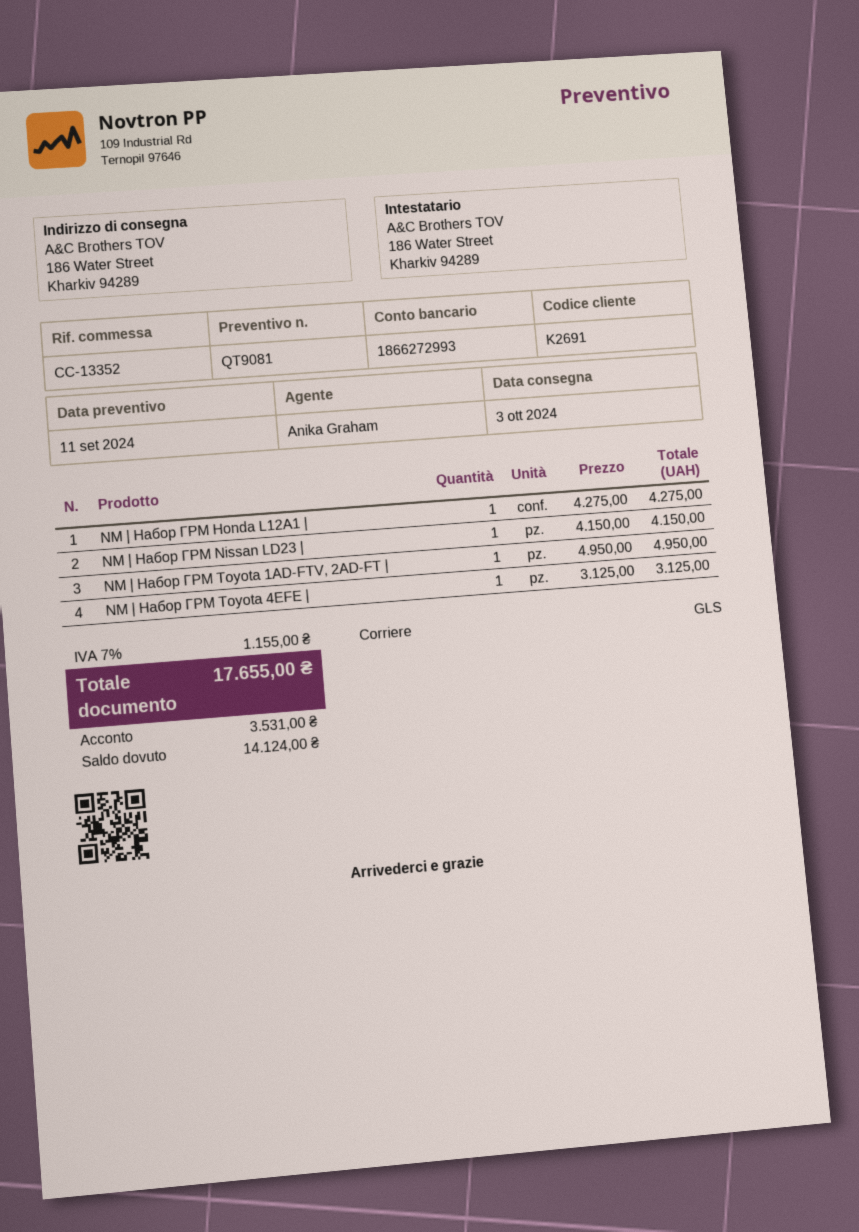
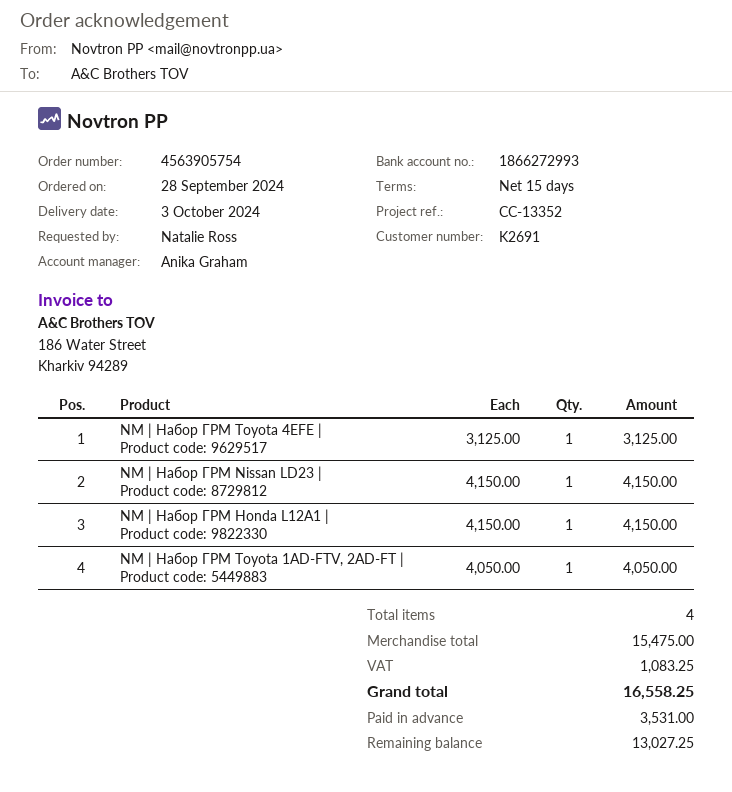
NM | Набор ГРМ Honda L12A1 |: 1 x 4275.00 = 4275.00 -> 1 x 4150.00 = 4150.00
NM | Набор ГРМ Toyota 1AD-FTV, 2AD-FT |: 1 x 4950.00 = 4950.00 -> 1 x 4050.00 = 4050.00
tax: 1155.00 -> 1083.25
total: 17655.00 -> 16558.25
balance: 14124.00 -> 13027.25

